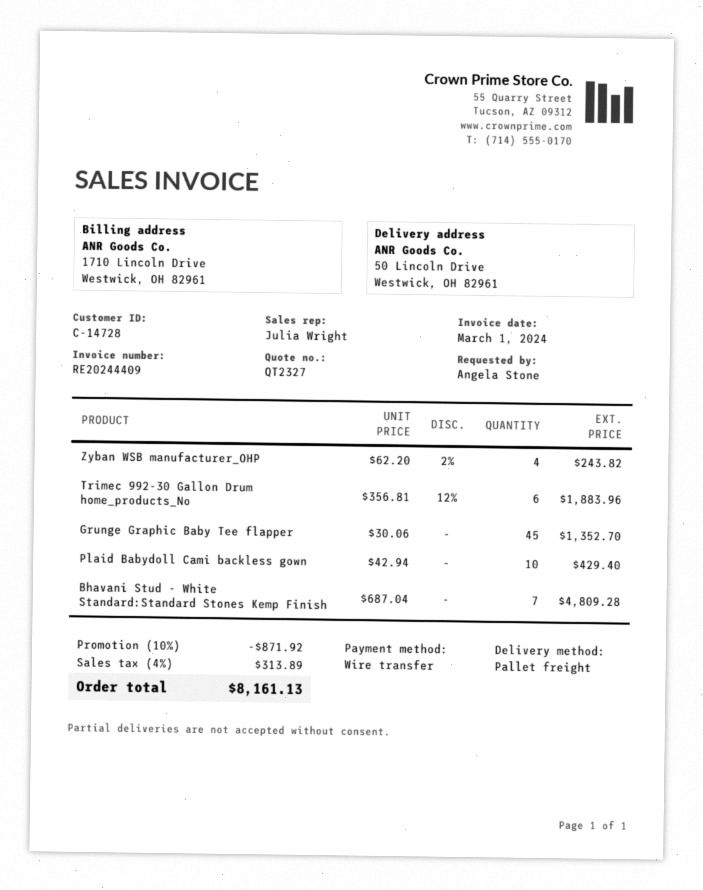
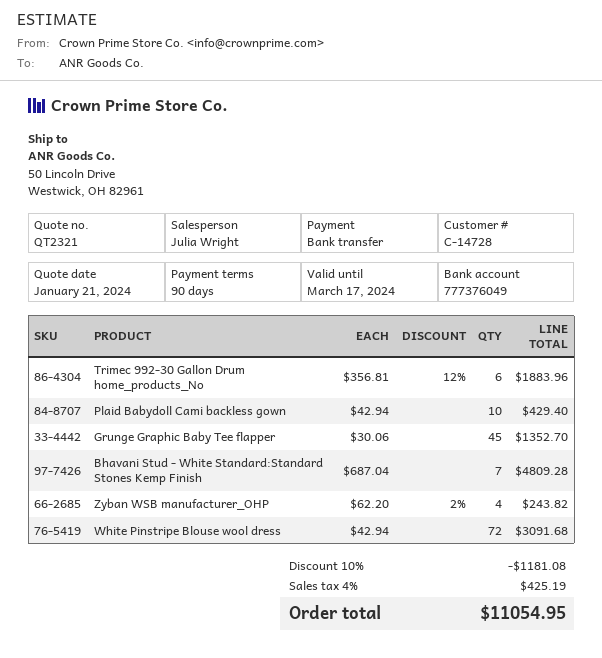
quote number: QT2327 -> QT2321
White Pinstripe Blouse wool dress: none -> 72 x 42.94 = 3091.68
discount: 10% = 871.92 -> 10% = 1181.08
tax: 4% = 313.89 -> 4% = 425.19
total: 8161.13 -> 11054.95

